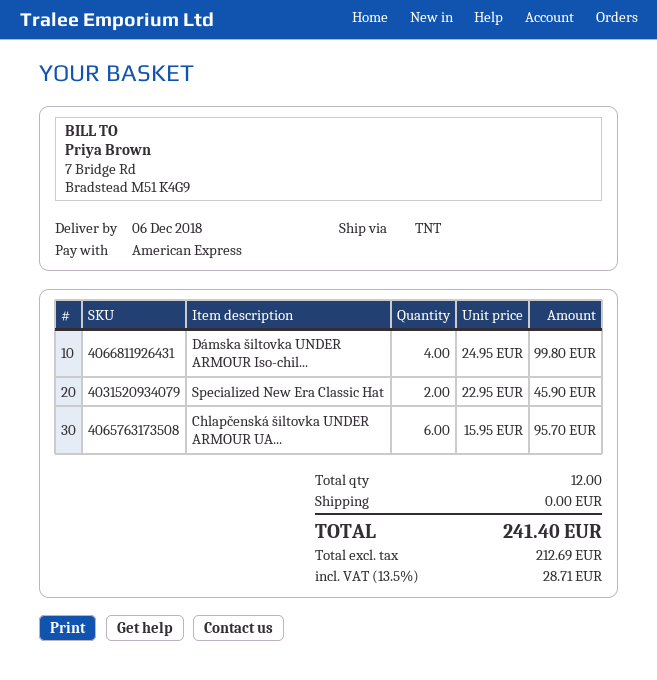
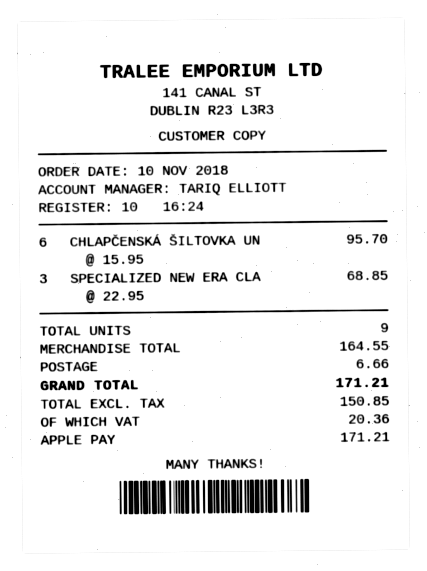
payment method: American Express -> Apple Pay
Dámska šiltovka UNDER ARMOUR Iso-chil...: 4 x 24.95 = 99.80 -> none
Specialized New Era Classic Hat: 2 x 22.95 = 45.90 -> 3 x 22.95 = 68.85
total quantity: 12 -> 9
shipping: 0.00 -> 6.66
net: 212.69 -> 150.85
tax: 28.71 -> 20.36
total: 241.40 -> 171.21

